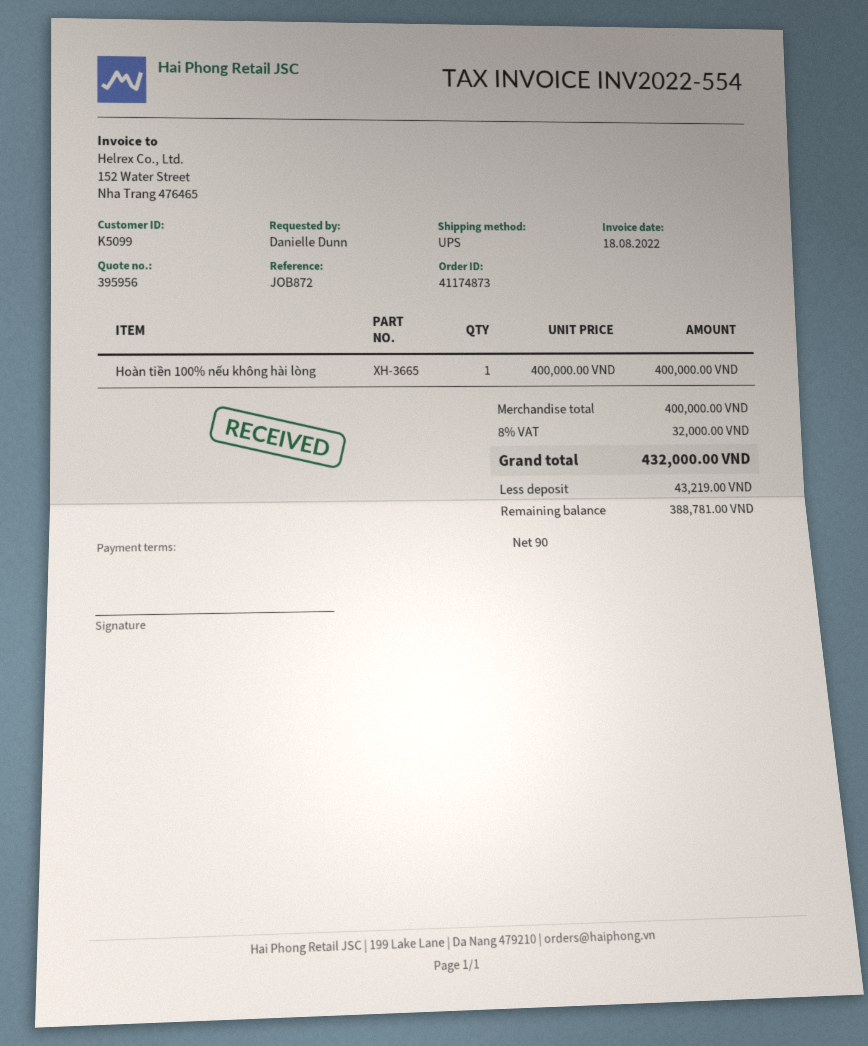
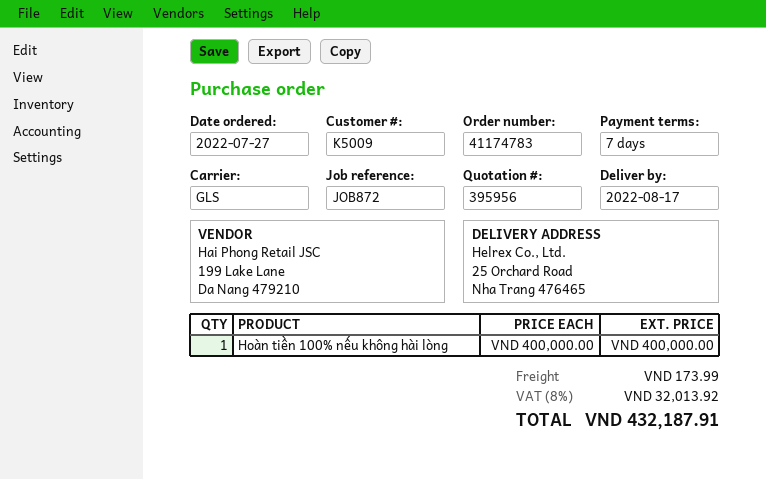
order number: 41174873 -> 41174783
payment terms: 90 days -> 7 days
customer number: K5099 -> K5009
shipping method: UPS -> GLS
shipping: none -> 173.99
tax: 8% = 32000.00 -> 8% = 32013.92
total: 432000.00 -> 432187.91

